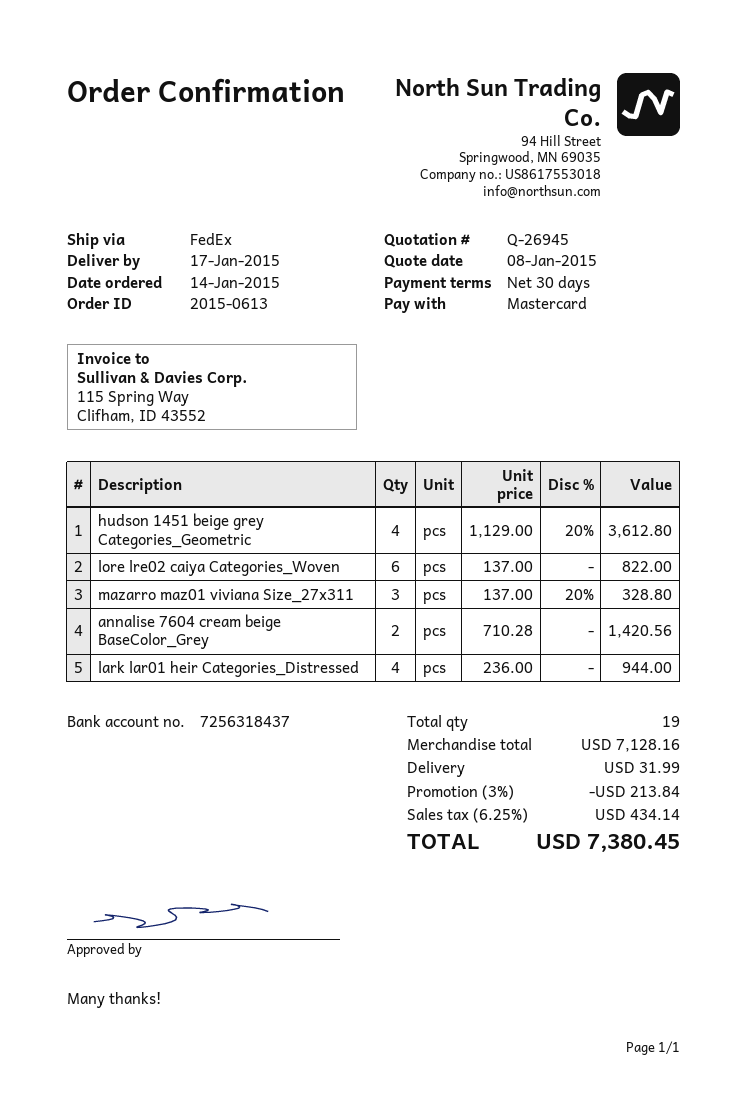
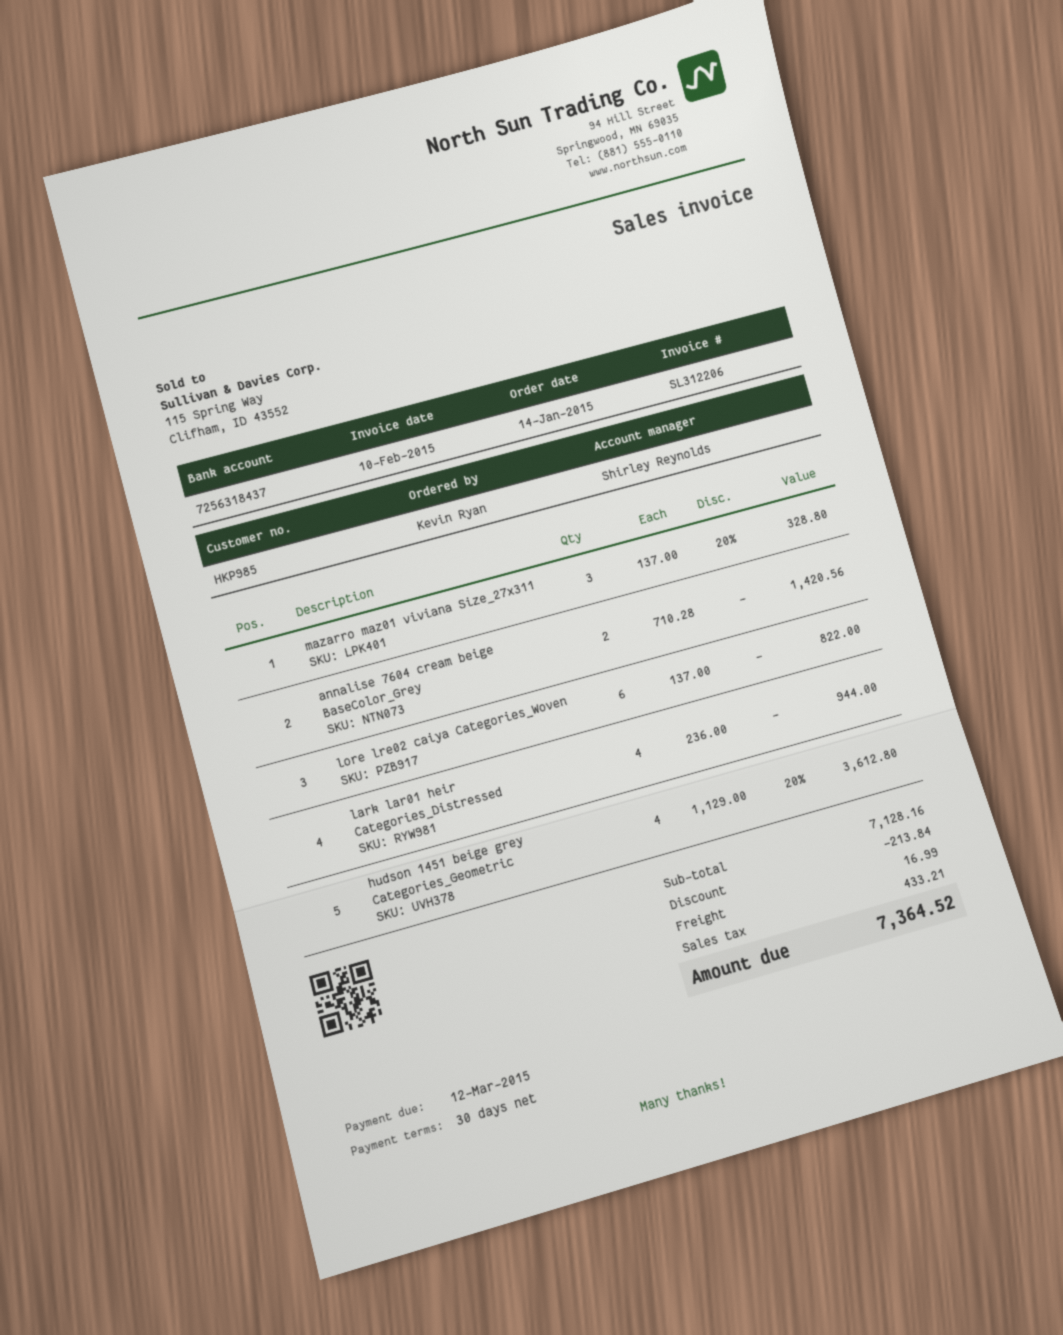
shipping: 31.99 -> 16.99
tax: 434.14 -> 433.21
total: 7380.45 -> 7364.52

